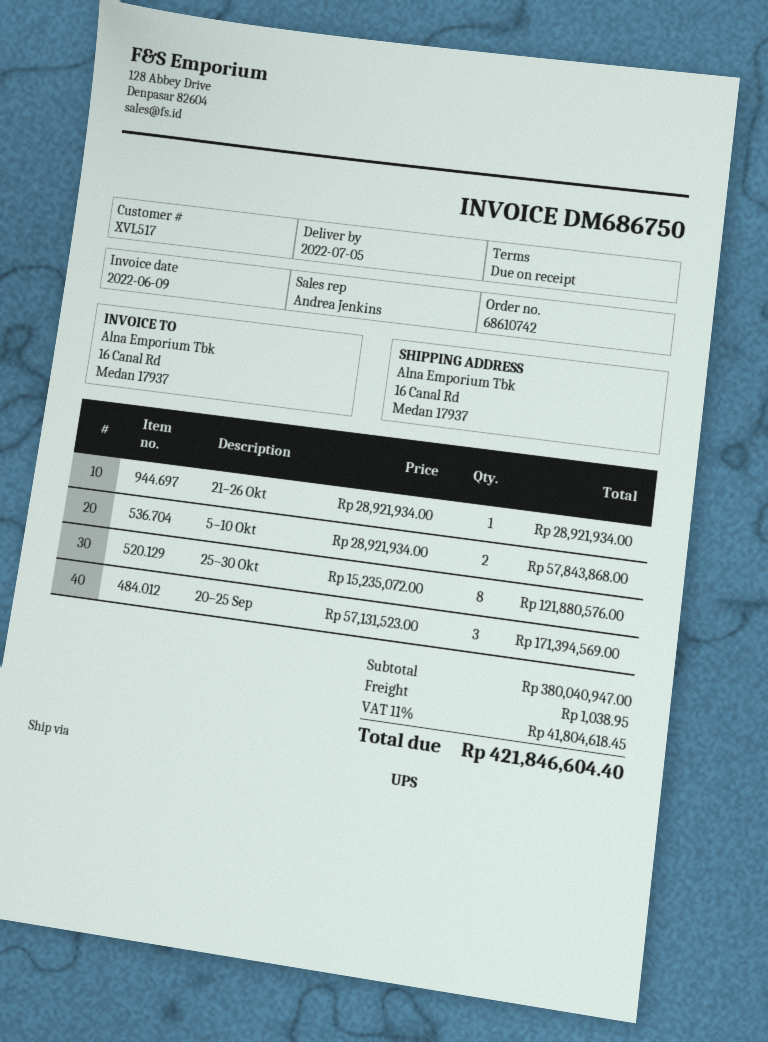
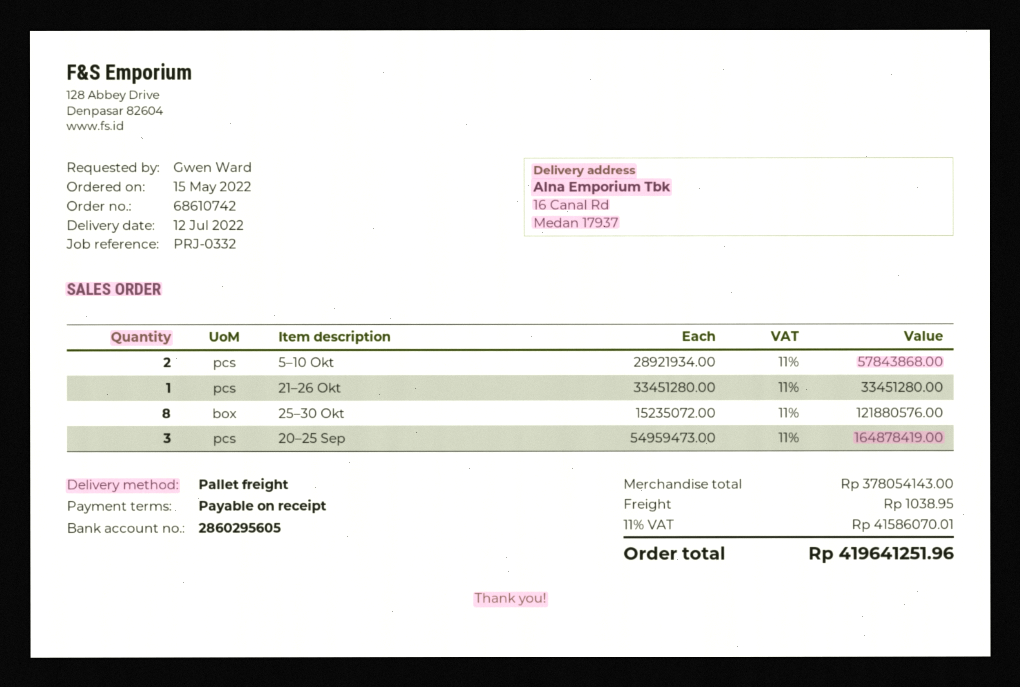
delivery date: 2022-07-05 -> 2022-07-12
shipping method: UPS -> pallet freight
21–26 Okt: 1 x 28921934.00 = 28921934.00 -> 1 x 33451280.00 = 33451280.00
20–25 Sep: 3 x 57131523.00 = 171394569.00 -> 3 x 54959473.00 = 164878419.00
subtotal: 380040947.00 -> 378054143.00
tax: 11% = 41804618.45 -> 11% = 41586070.01
total: 421846604.40 -> 419641251.96

